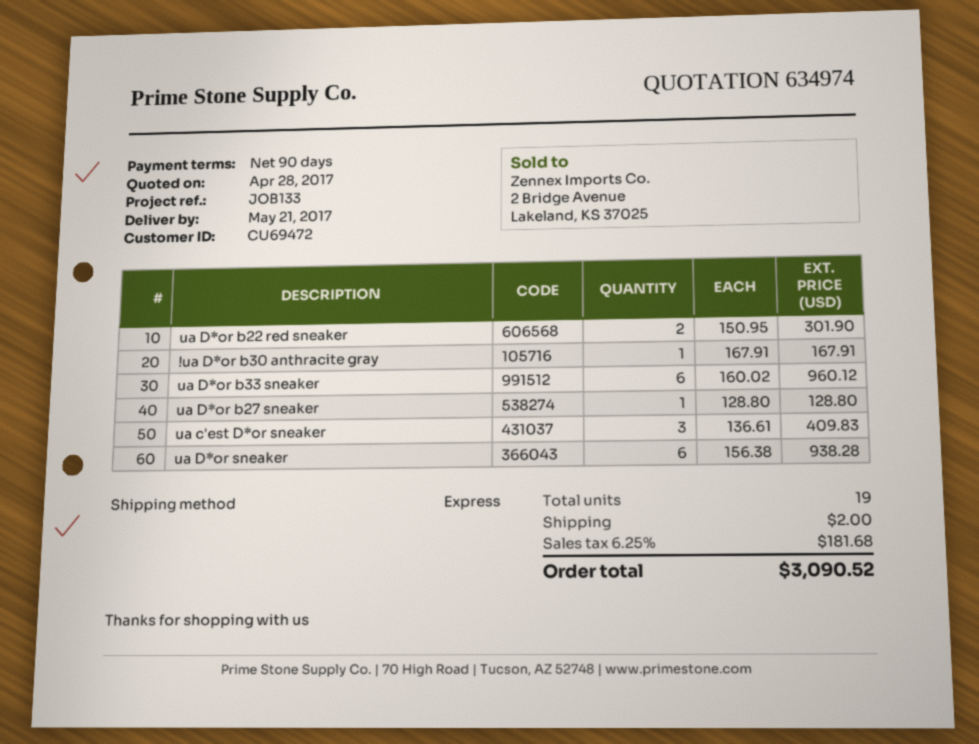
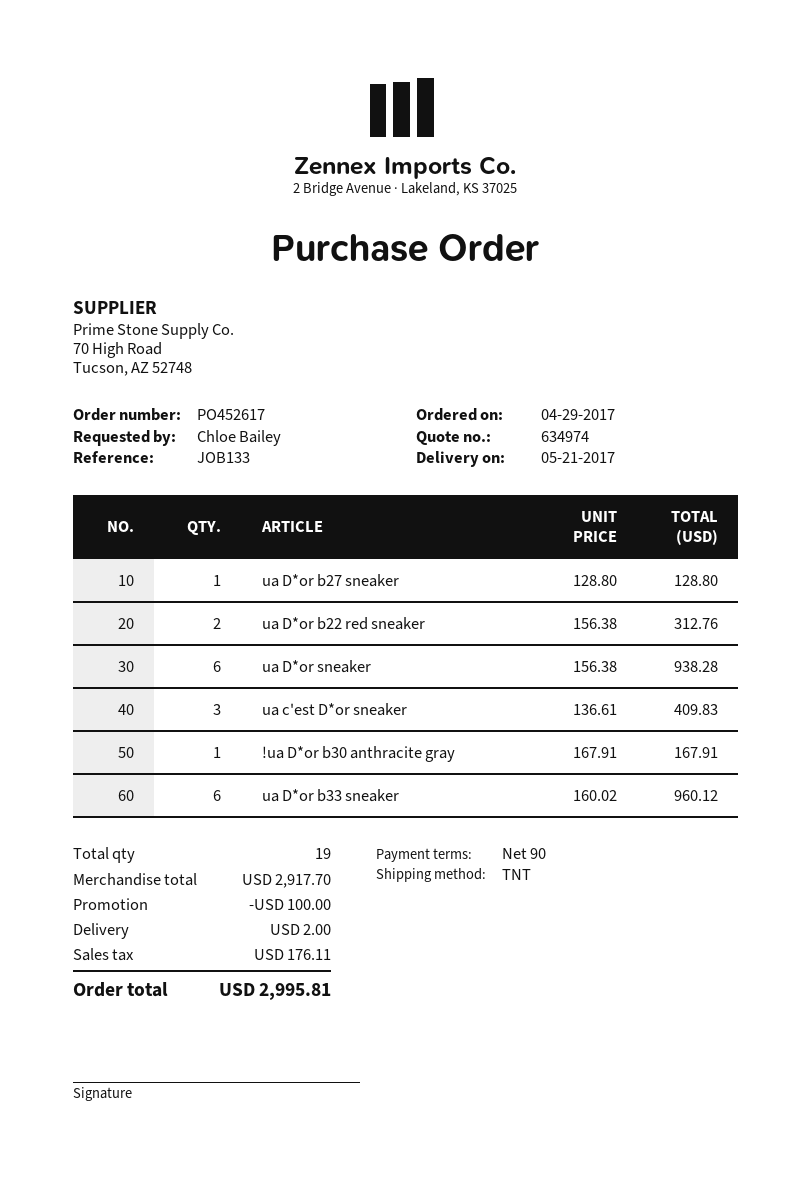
shipping method: express -> TNT
ua D*or b22 red sneaker: 2 x 150.95 = 301.90 -> 2 x 156.38 = 312.76
discount: none -> 100.00
tax: 181.68 -> 176.11
total: 3090.52 -> 2995.81

